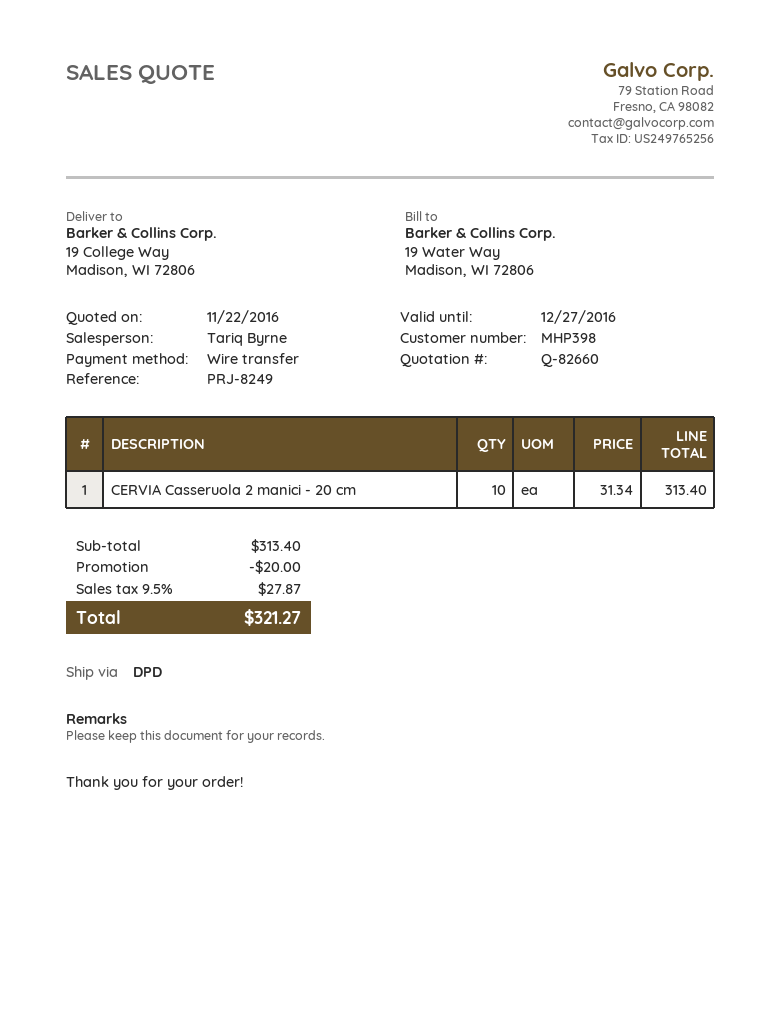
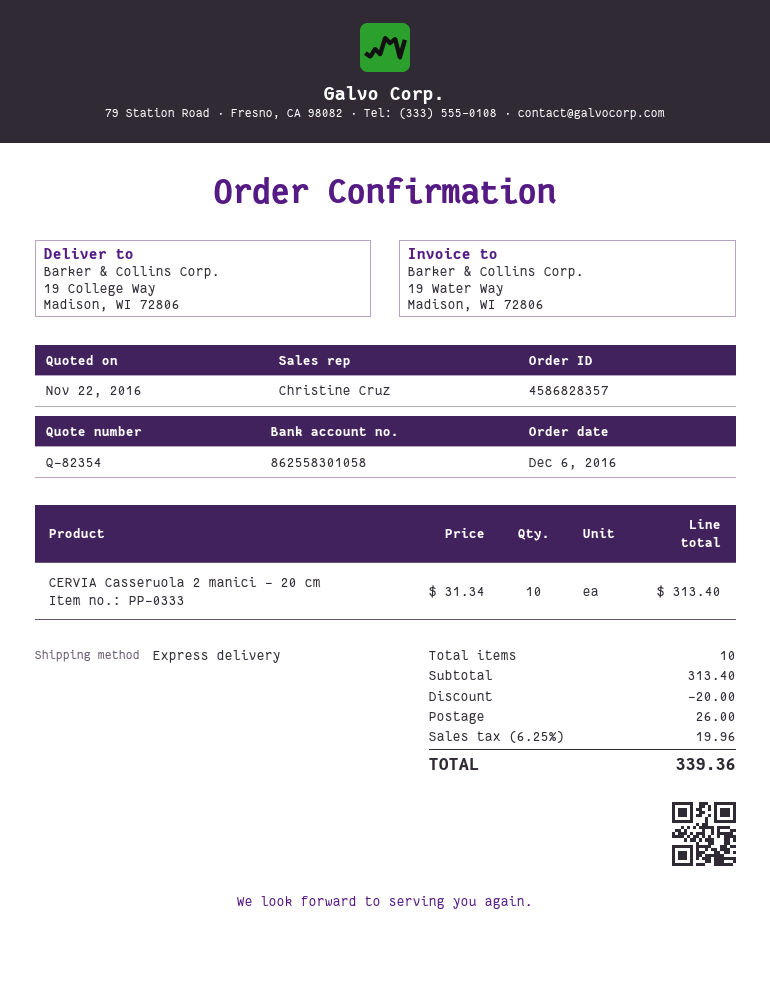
quote number: Q-82660 -> Q-82354
sales rep: Tariq Byrne -> Christine Cruz
shipping method: DPD -> express
shipping: none -> 26.00
tax: 9.5% = 27.87 -> 6.25% = 19.96
total: 321.27 -> 339.36

